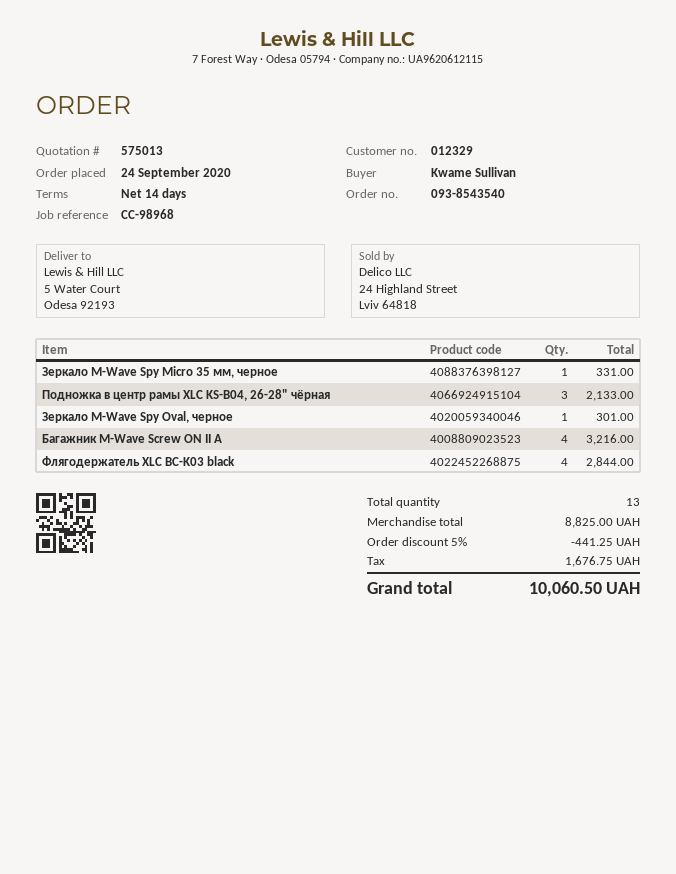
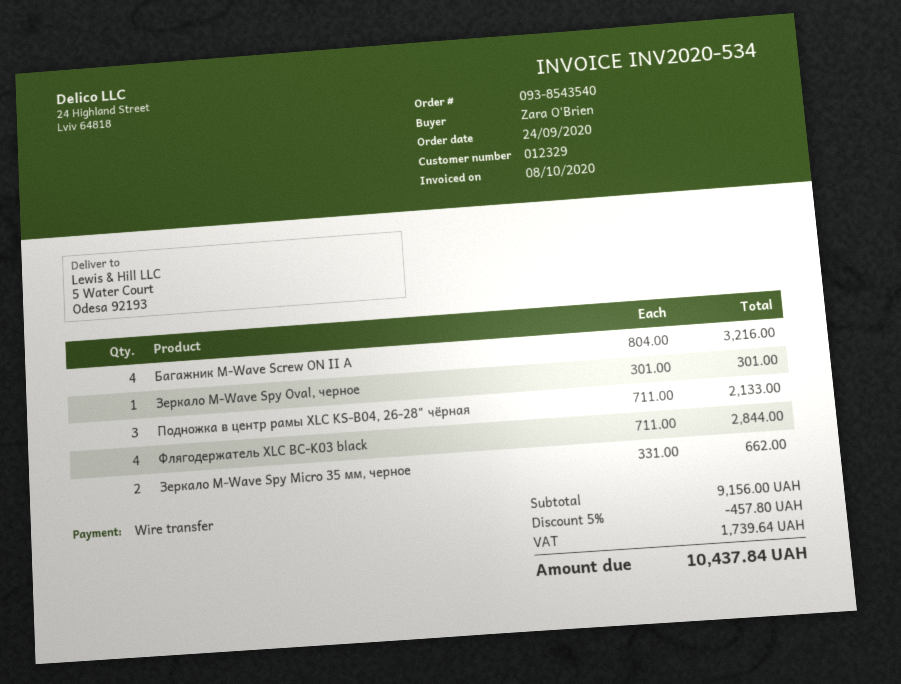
ordered by: Kwame Sullivan -> Zara O'Brien
Зеркало M-Wave Spy Micro 35 мм, черное: 1 for 331.00 -> 2 for 662.00
subtotal: 8825.00 -> 9156.00
discount: 5% = 441.25 -> 5% = 457.80
tax: 1676.75 -> 1739.64
total: 10060.50 -> 10437.84

